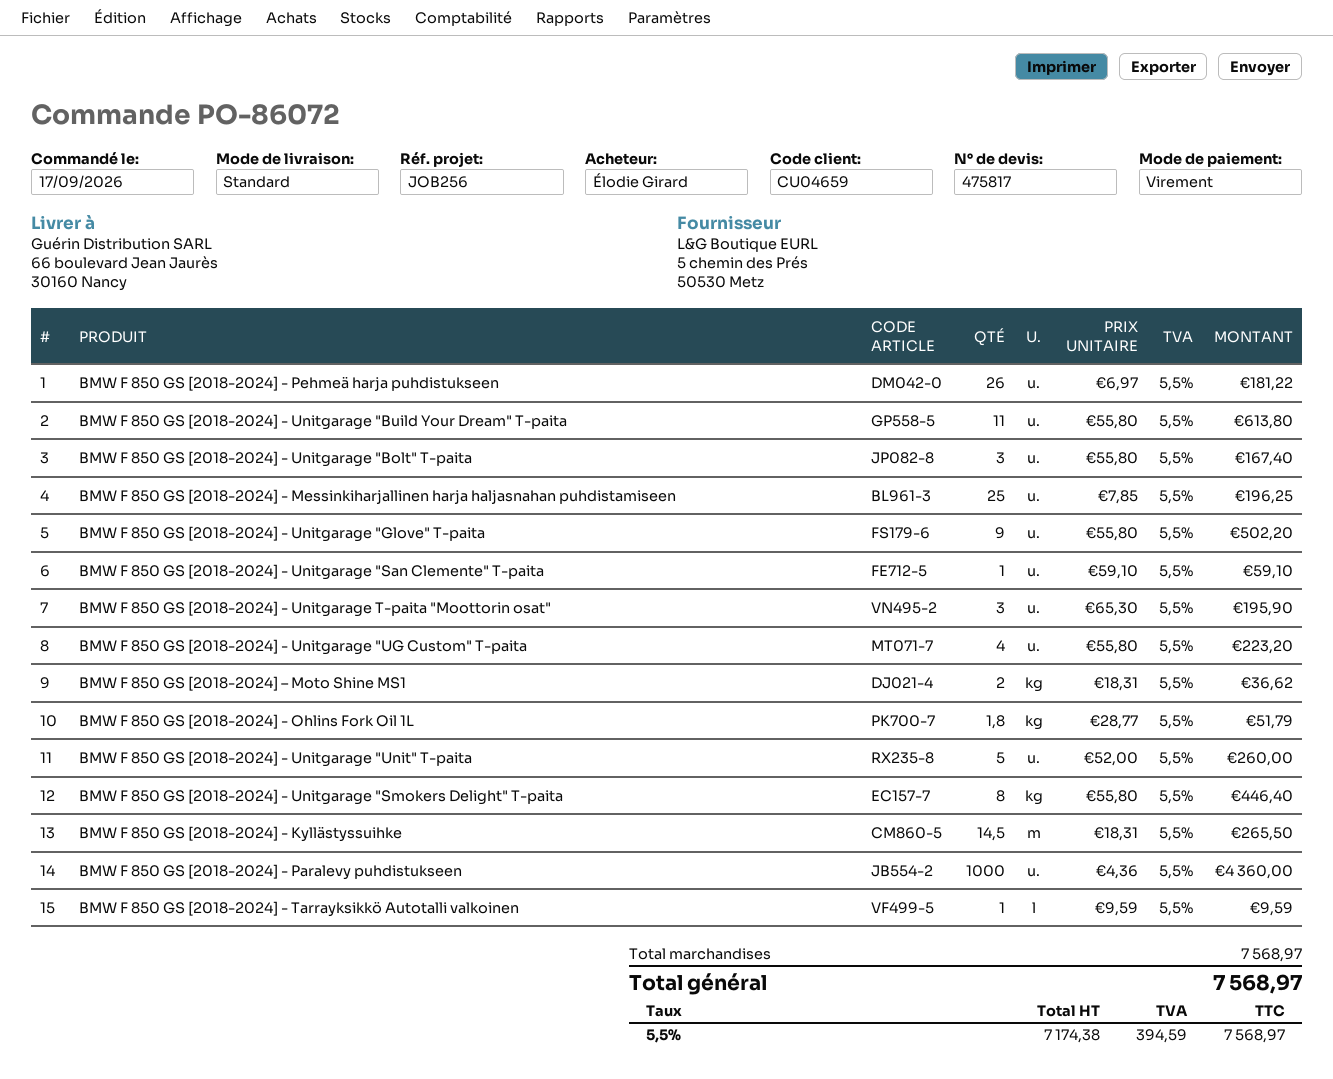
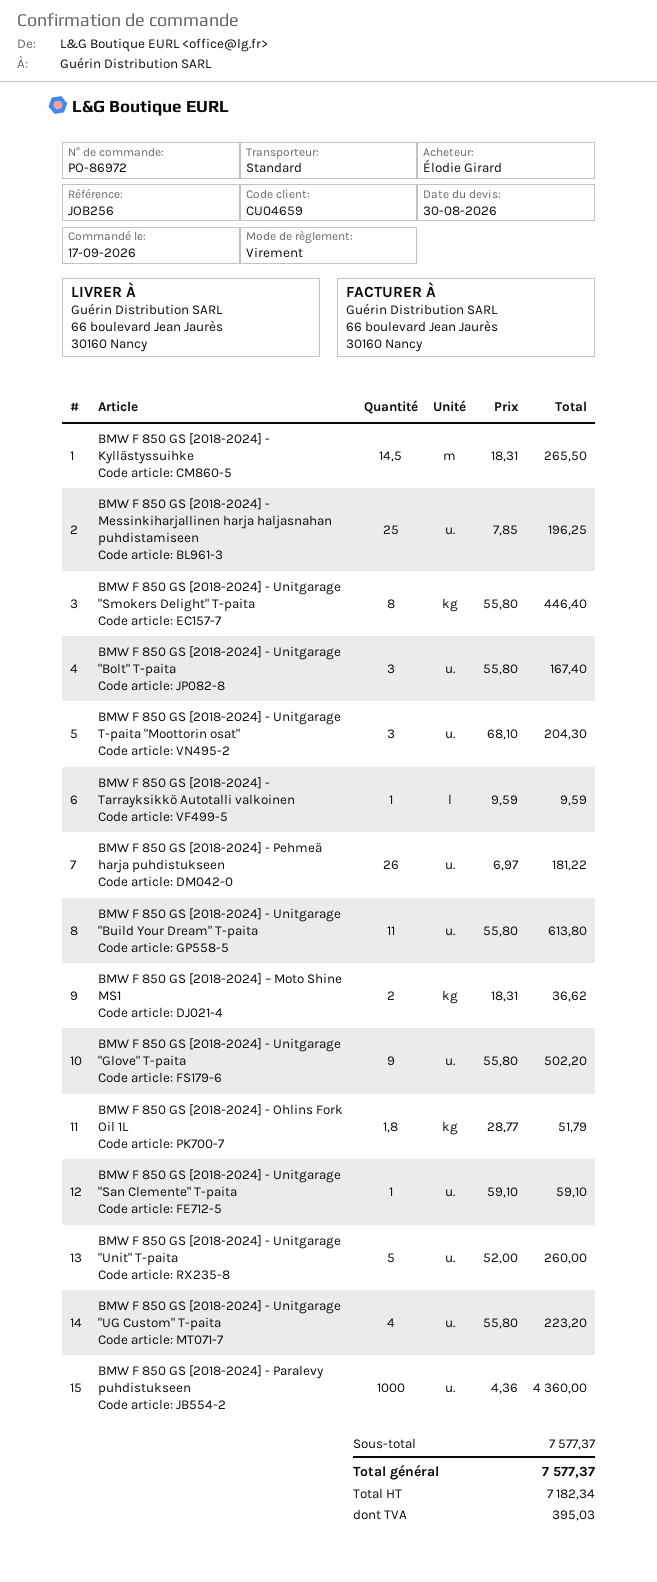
order number: PO-86072 -> PO-86972
BMW F 850 GS [2018-2024] - Unitgarage T-paita "Moottorin osat": 3 x 65.30 = 195.90 -> 3 x 68.10 = 204.30
subtotal: 7568.97 -> 7577.37
net: 7174.38 -> 7182.34
tax: 394.59 -> 395.03
total: 7568.97 -> 7577.37

